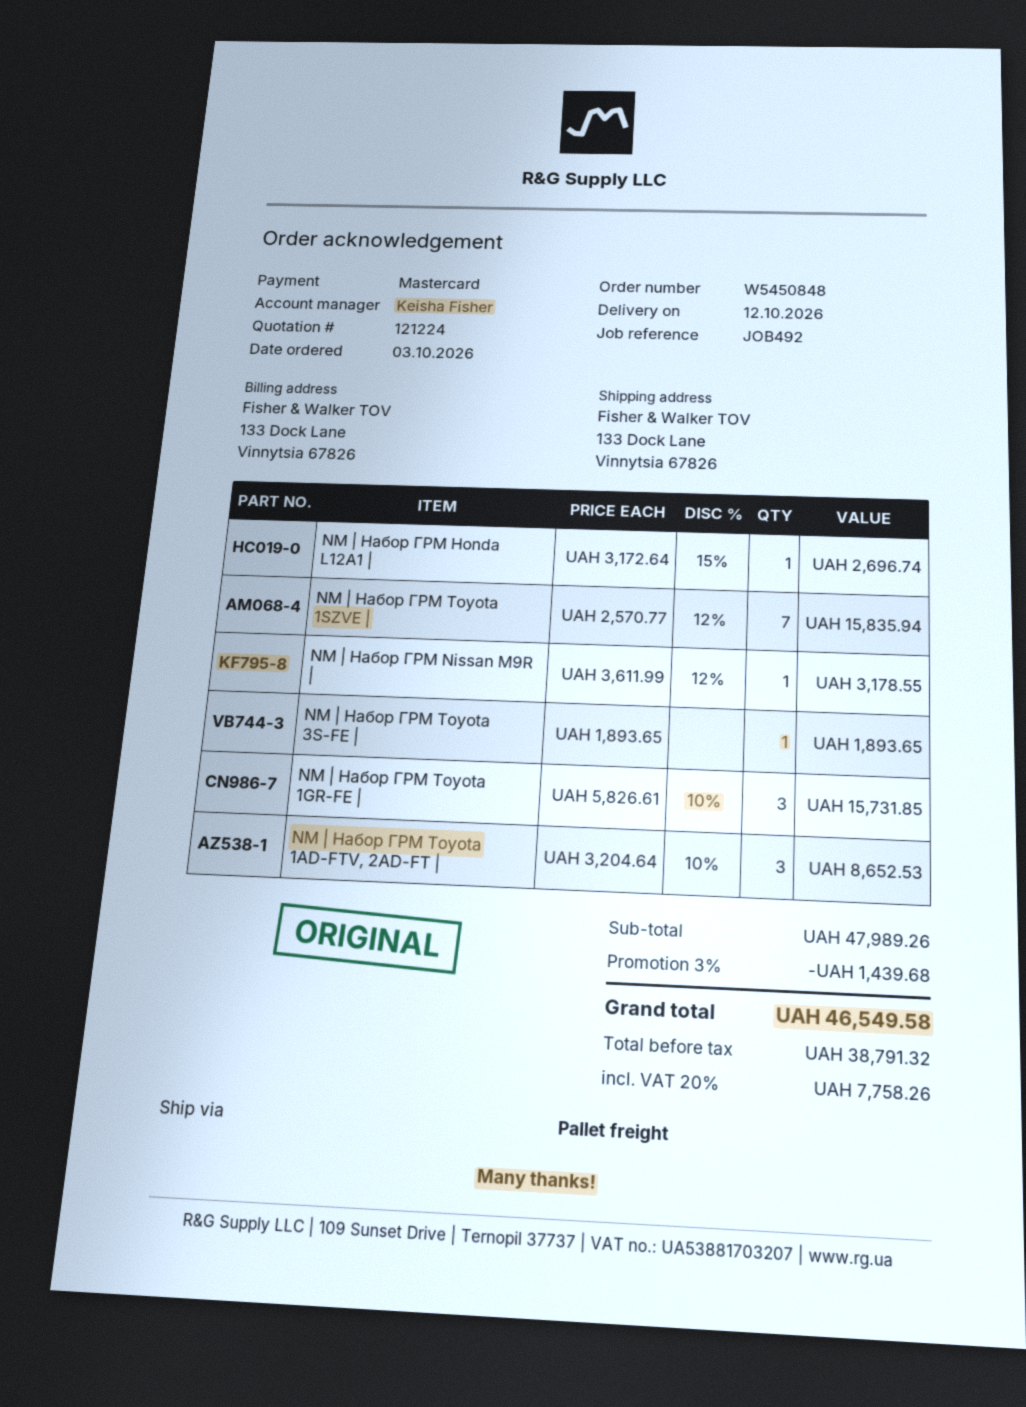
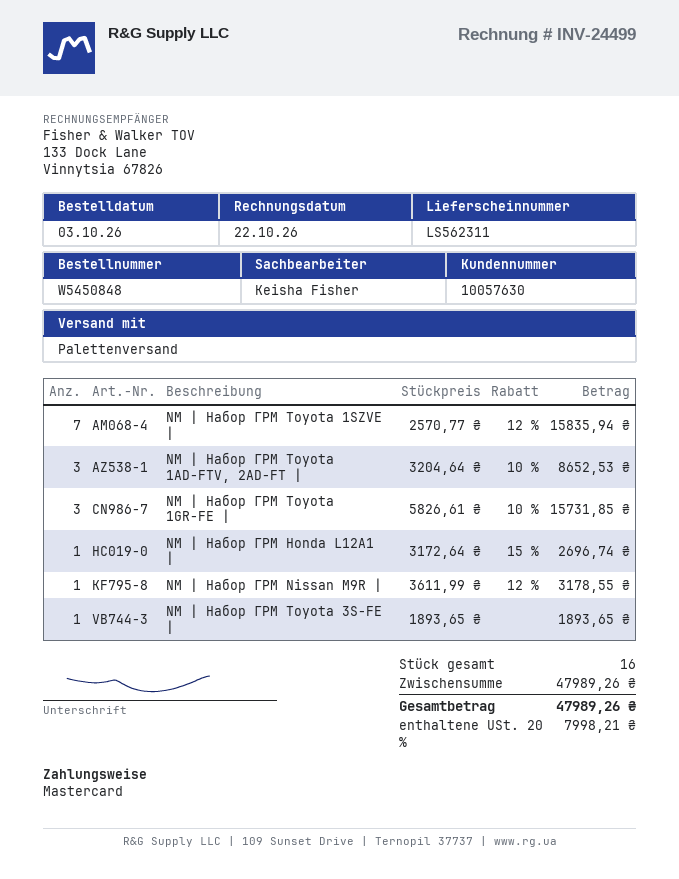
discount: 3% = 1439.68 -> none
tax: 20% = 7758.26 -> 20% = 7998.21
total: 46549.58 -> 47989.26

